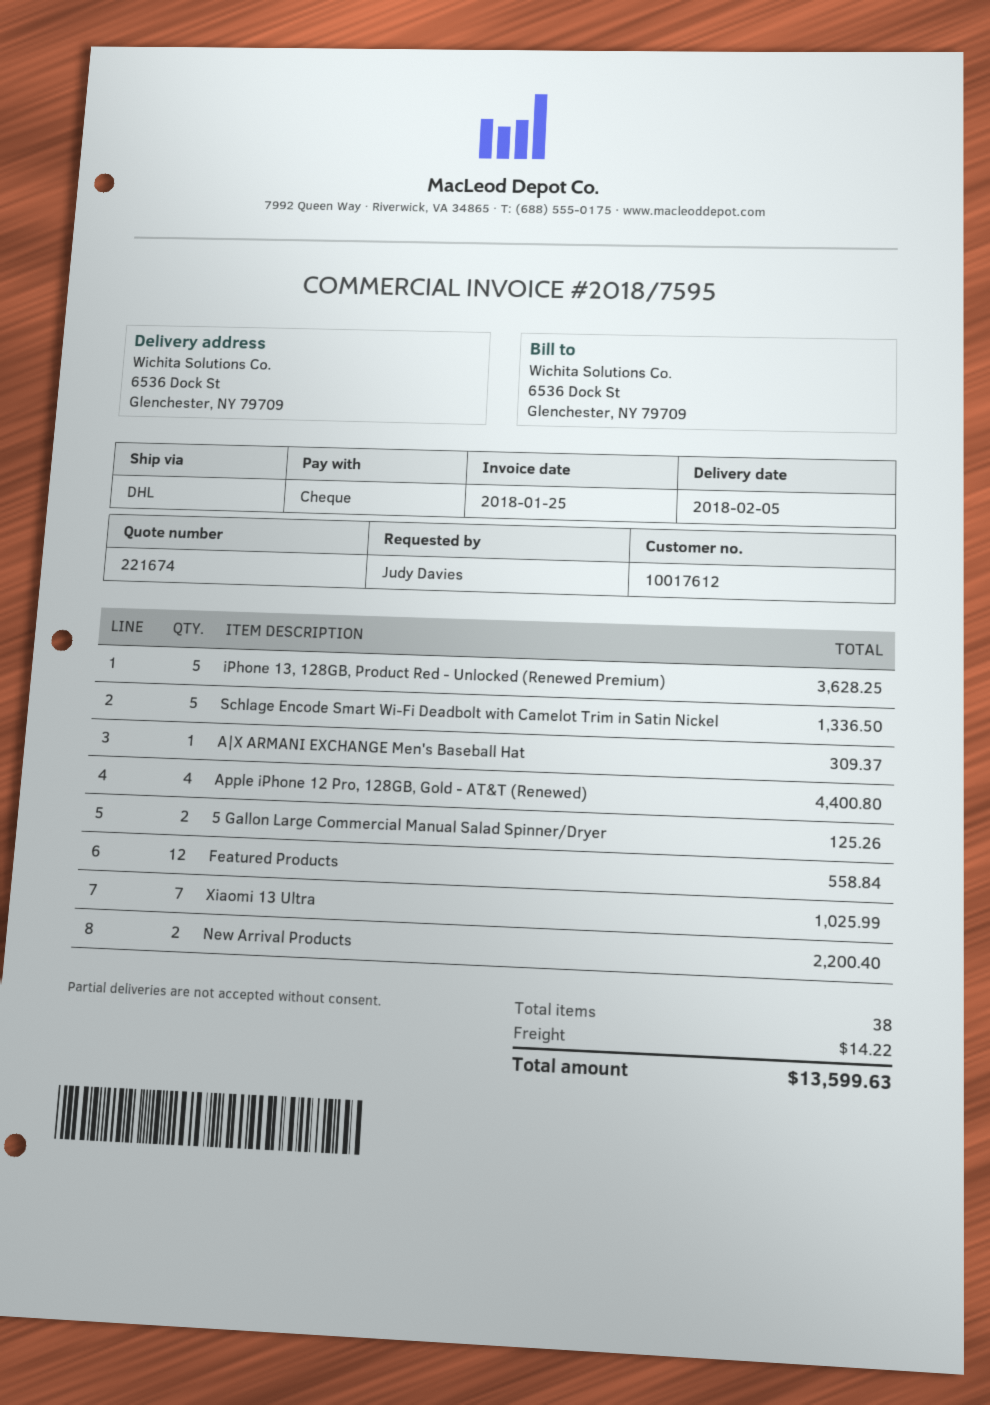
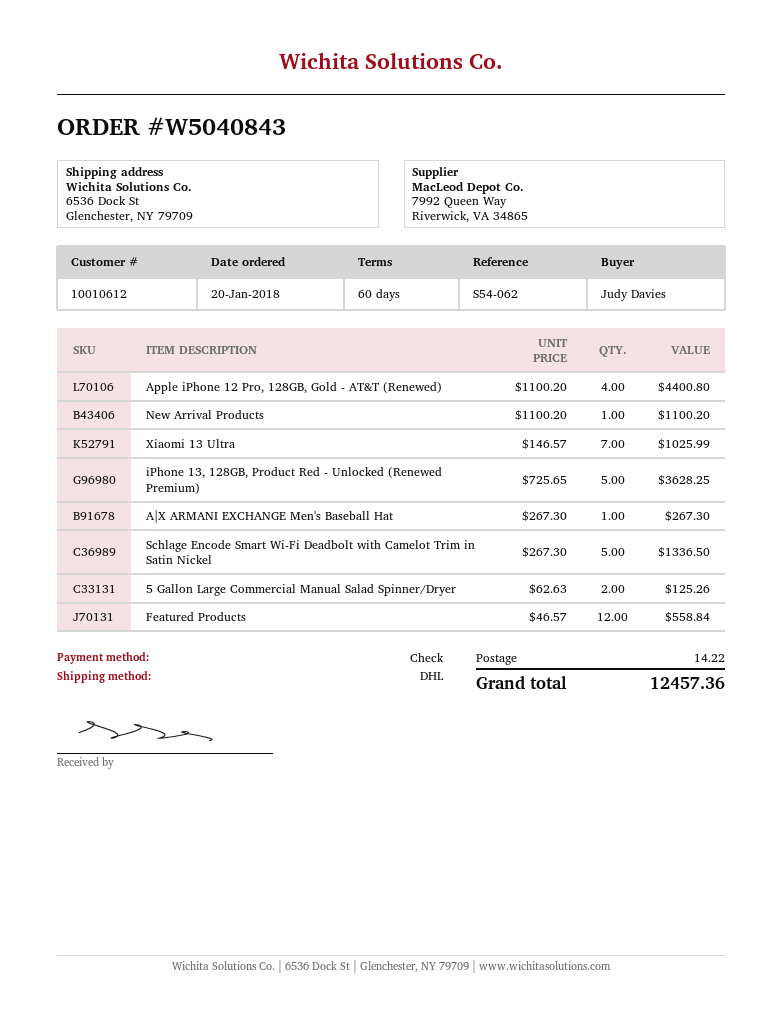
customer number: 10017612 -> 10010612
A|X ARMANI EXCHANGE Men's Baseball Hat: 1 for 309.37 -> 1 for 267.30
New Arrival Products: 2 for 2200.40 -> 1 for 1100.20
total: 13599.63 -> 12457.36

